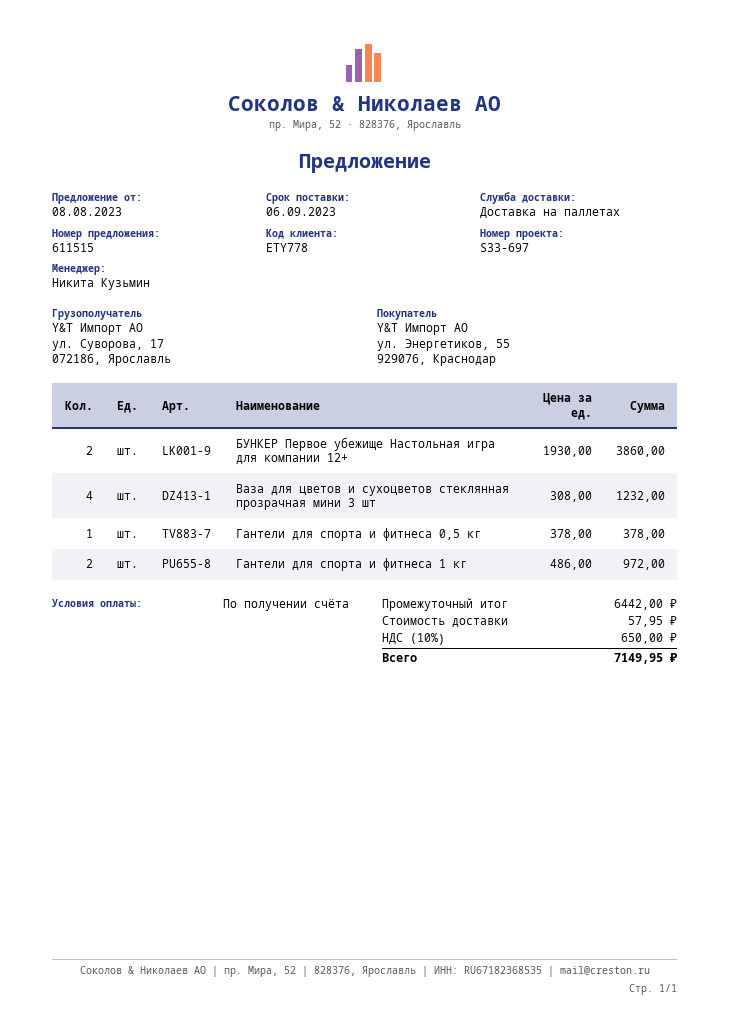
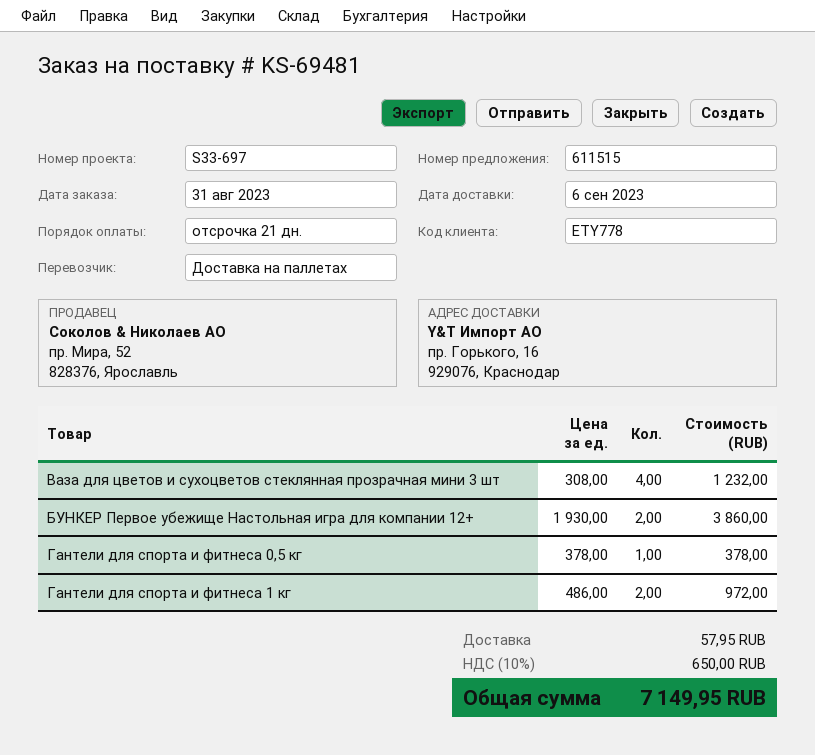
payment terms: on receipt -> 21 days
ship to: ул. Суворова, 17, 072186, Ярославль -> пр. Горького, 16, 929076, Краснодар

